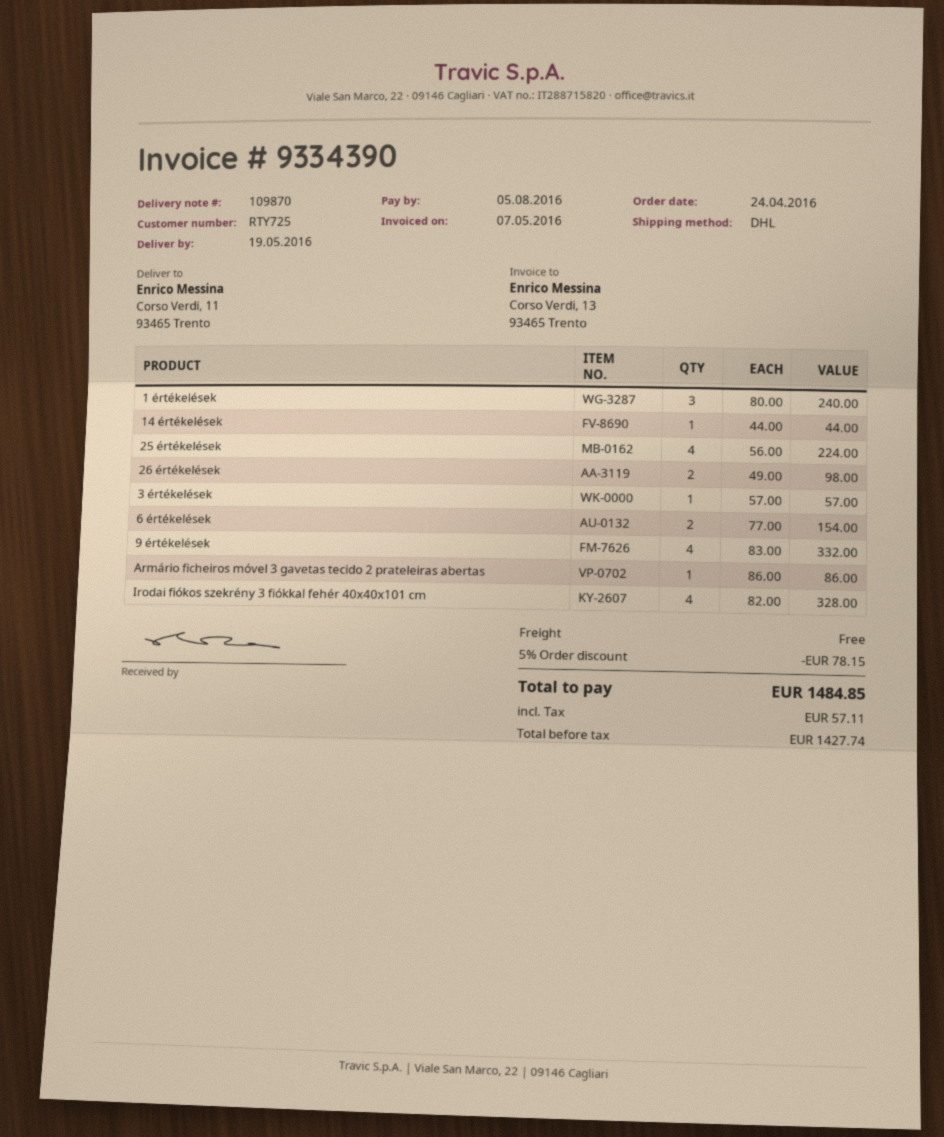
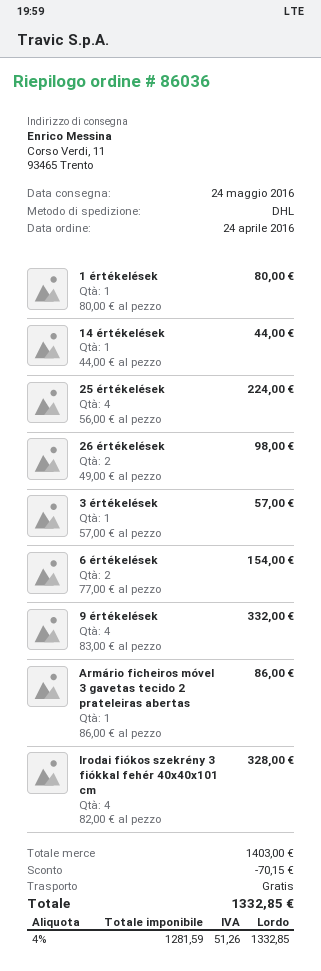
delivery date: 2016-05-19 -> 2016-05-24
1 értékelések: 3 x 80.00 = 240.00 -> 1 x 80.00 = 80.00
discount: 78.15 -> 70.15
net: 1427.74 -> 1281.59
tax: 57.11 -> 51.26
total: 1484.85 -> 1332.85

